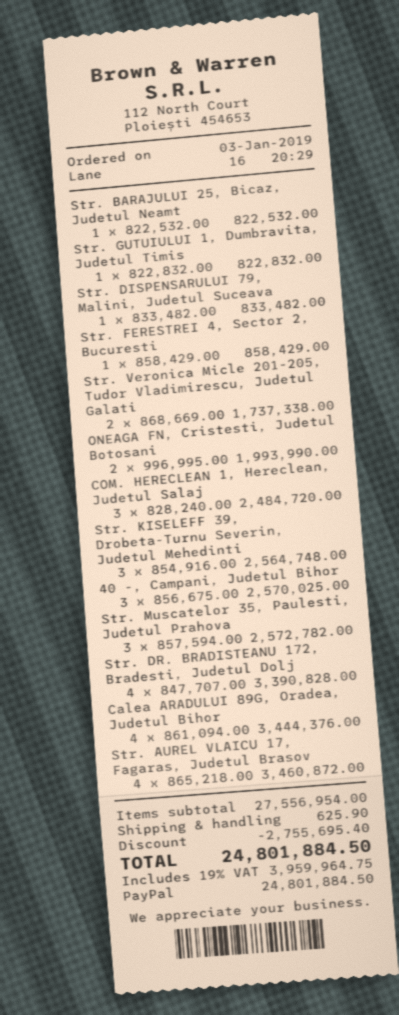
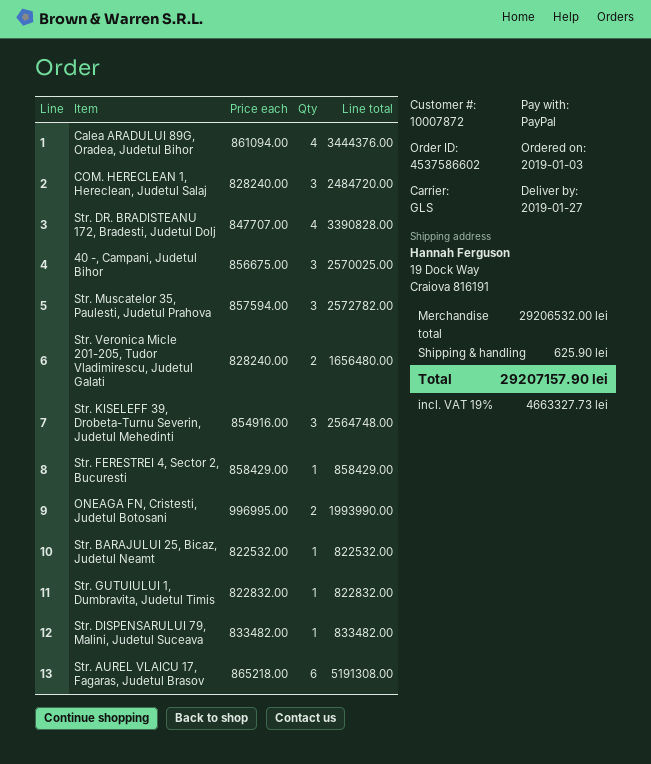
Str. Veronica Micle 201-205, Tudor Vladimirescu, Judetul Galati: 2 x 868669.00 = 1737338.00 -> 2 x 828240.00 = 1656480.00
Str. AUREL VLAICU 17, Fagaras, Judetul Brasov: 4 x 865218.00 = 3460872.00 -> 6 x 865218.00 = 5191308.00
subtotal: 27556954.00 -> 29206532.00
discount: 2755695.40 -> none
tax: 19% = 3959964.75 -> 19% = 4663327.73
total: 24801884.50 -> 29207157.90

